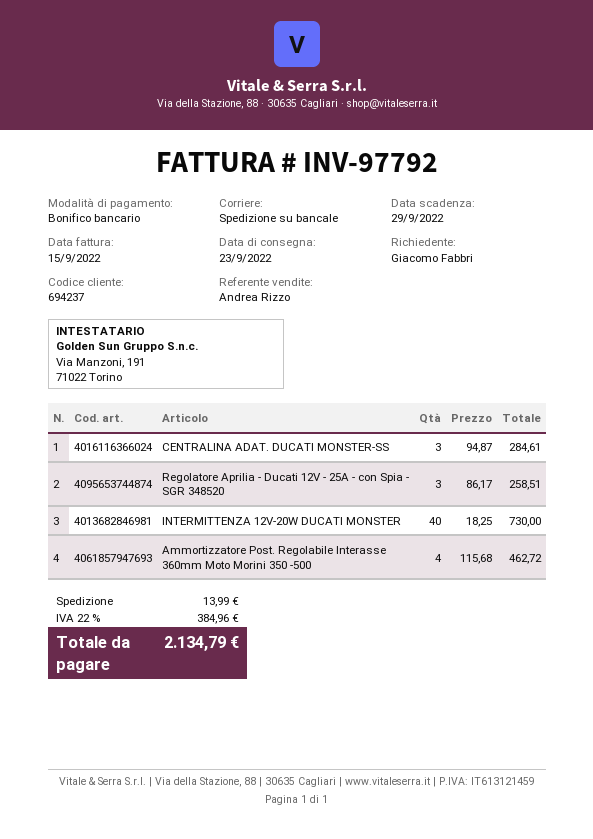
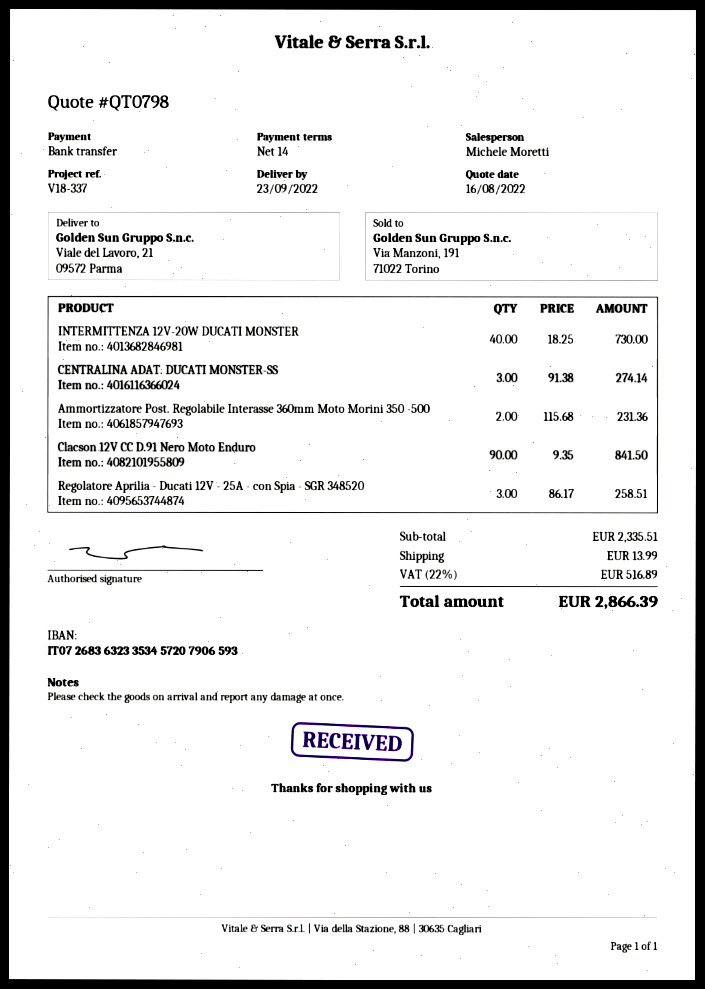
sales rep: Andrea Rizzo -> Michele Moretti
CENTRALINA ADAT. DUCATI MONSTER-SS: 3 x 94.87 = 284.61 -> 3 x 91.38 = 274.14
Ammortizzatore Post. Regolabile Interasse 360mm Moto Morini 350 -500: 4 x 115.68 = 462.72 -> 2 x 115.68 = 231.36
Clacson 12V CC D.91 Nero Moto Enduro: none -> 90 x 9.35 = 841.50
tax: 22% = 384.96 -> 22% = 516.89
total: 2134.79 -> 2866.39

